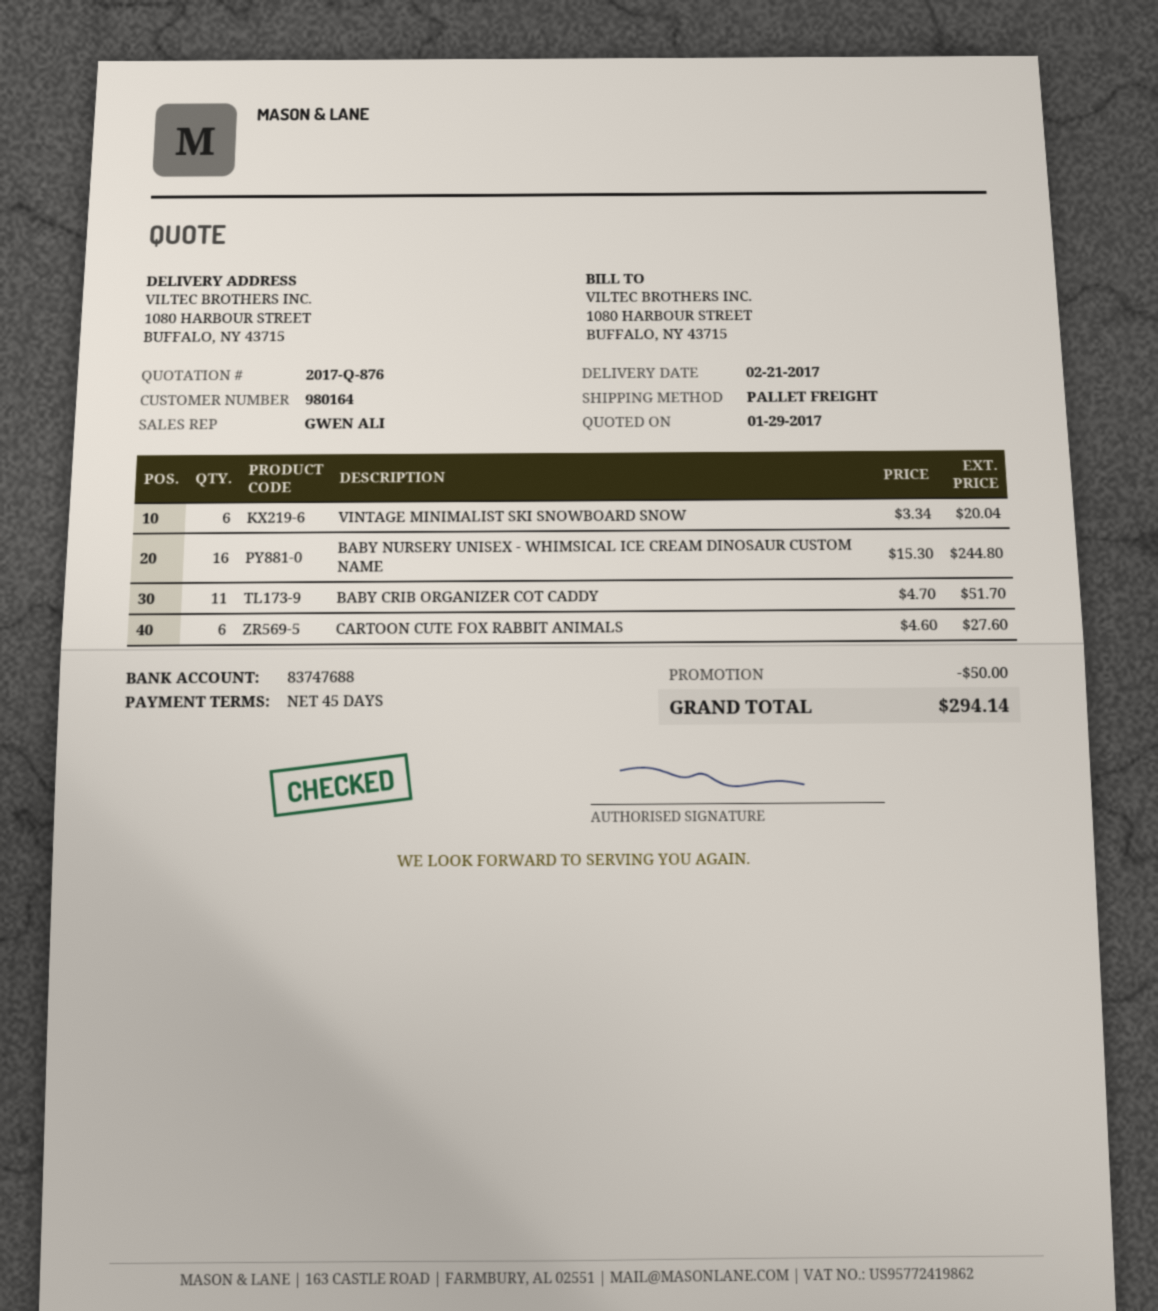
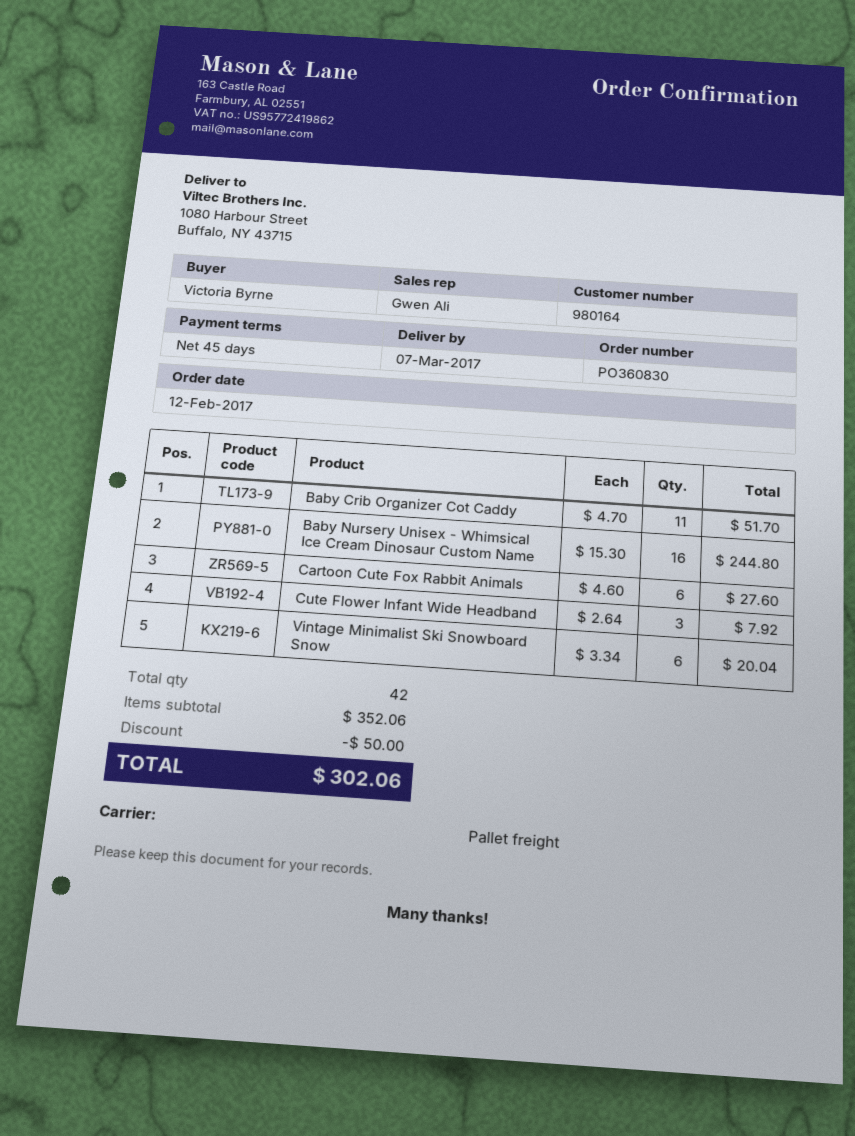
delivery date: 2017-02-21 -> 2017-03-07
Cute Flower Infant Wide Headband: none -> 3 x 2.64 = 7.92
total: 294.14 -> 302.06

